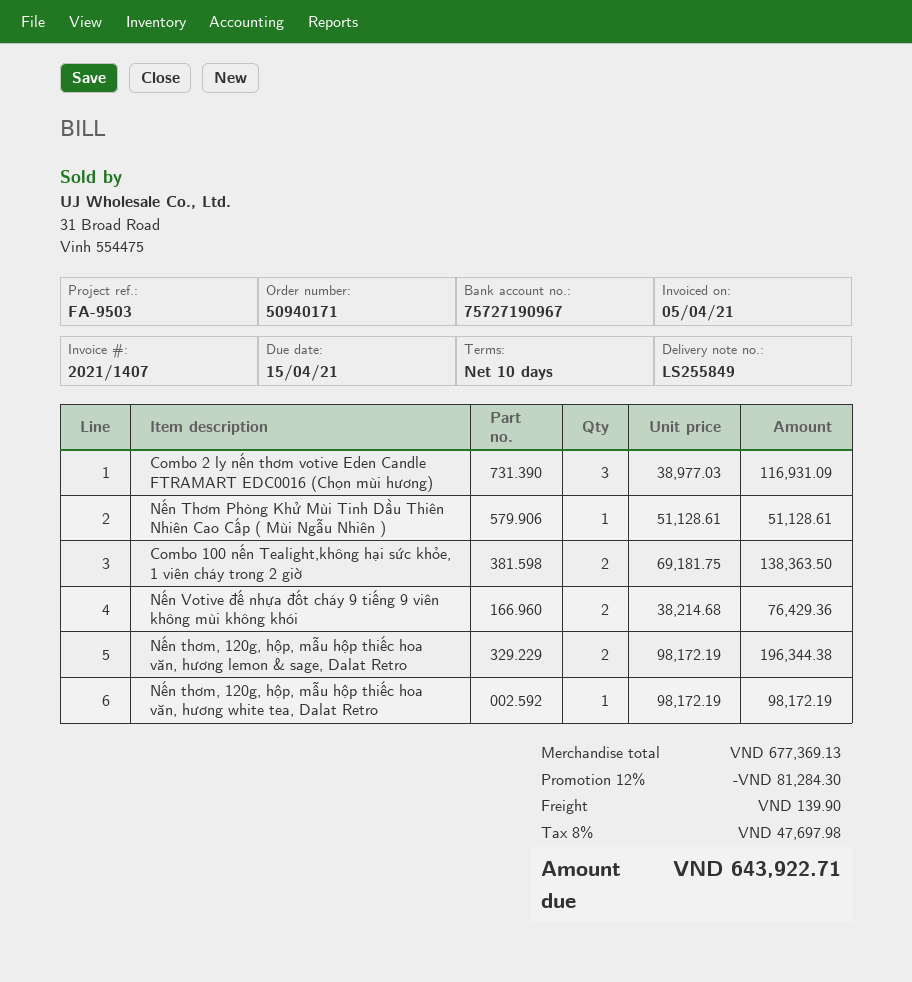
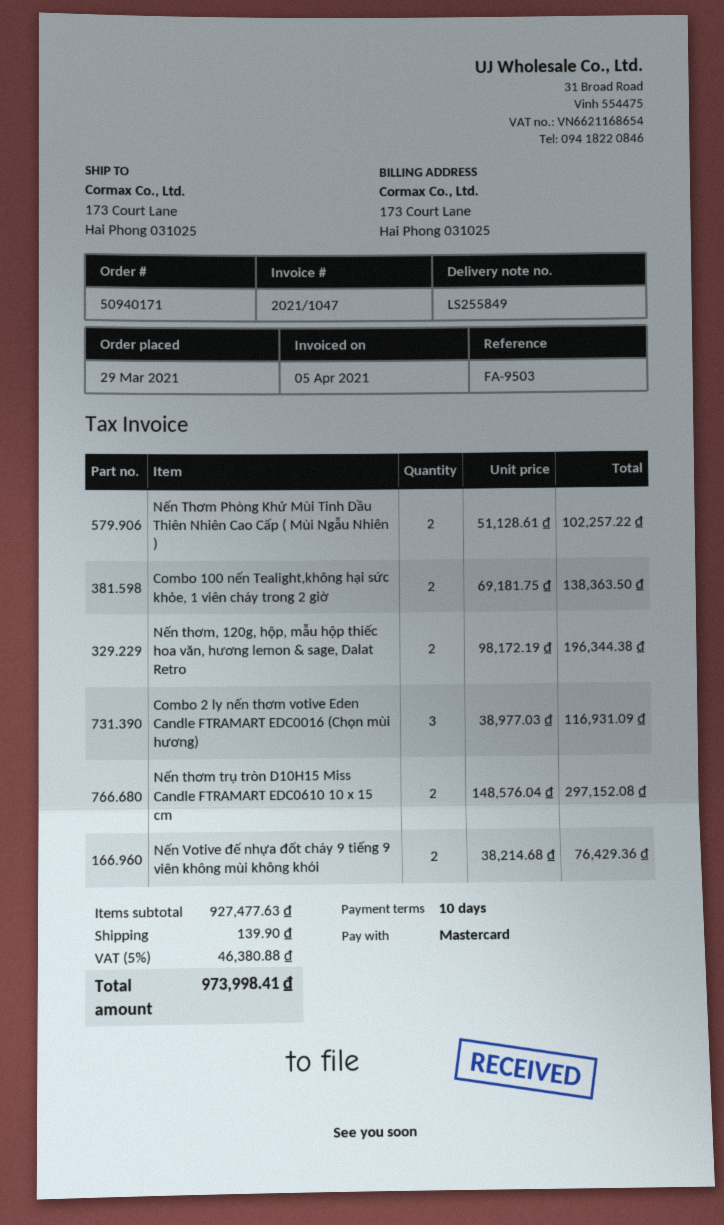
invoice number: 2021/1407 -> 2021/1047
Nến Thơm Phòng Khử Mùi Tinh Dầu Thiên Nhiên Cao Cấp ( Mùi Ngẫu Nhiên ): 1 x 51128.61 = 51128.61 -> 2 x 51128.61 = 102257.22
Nến thơm, 120g, hộp, mẫu hộp thiếc hoa văn, hương white tea, Dalat Retro: 1 x 98172.19 = 98172.19 -> none
Nến thơm trụ tròn D10H15 Miss Candle FTRAMART EDC0610 10 x 15 cm: none -> 2 x 148576.04 = 297152.08
subtotal: 677369.13 -> 927477.63
discount: 12% = 81284.30 -> none
tax: 8% = 47697.98 -> 5% = 46380.88
total: 643922.71 -> 973998.41

